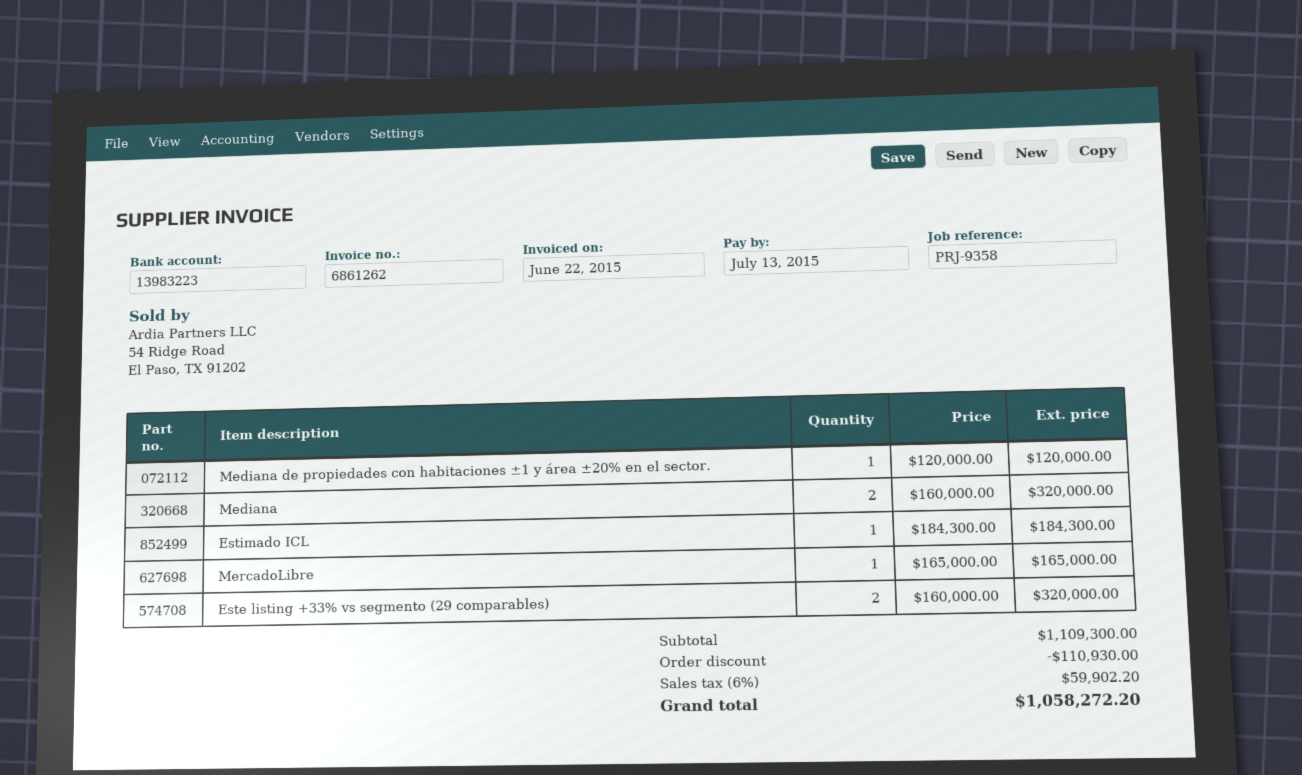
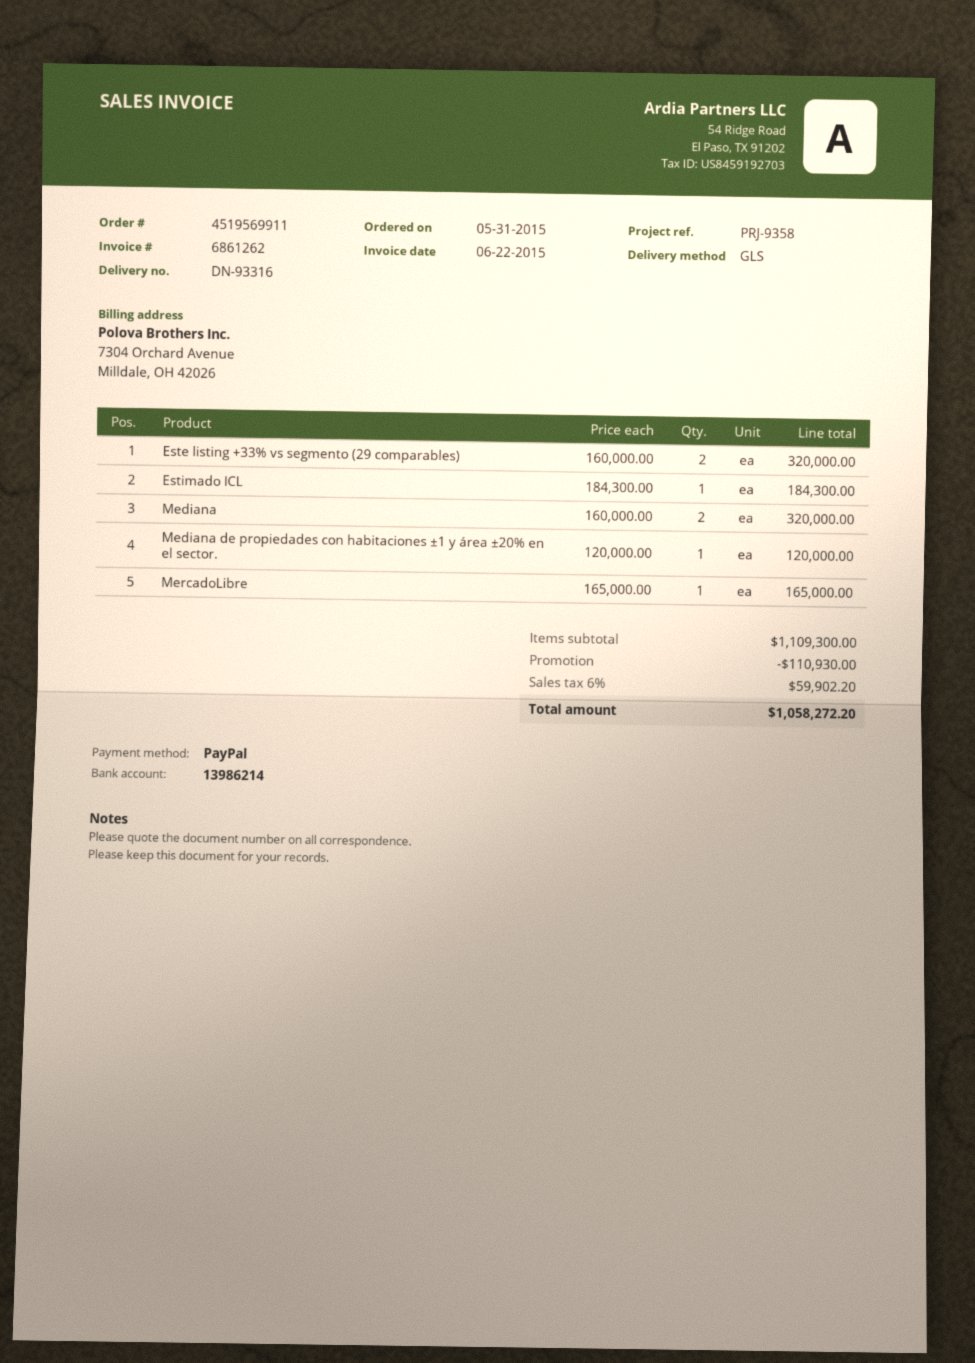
bank account: 13983223 -> 13986214

